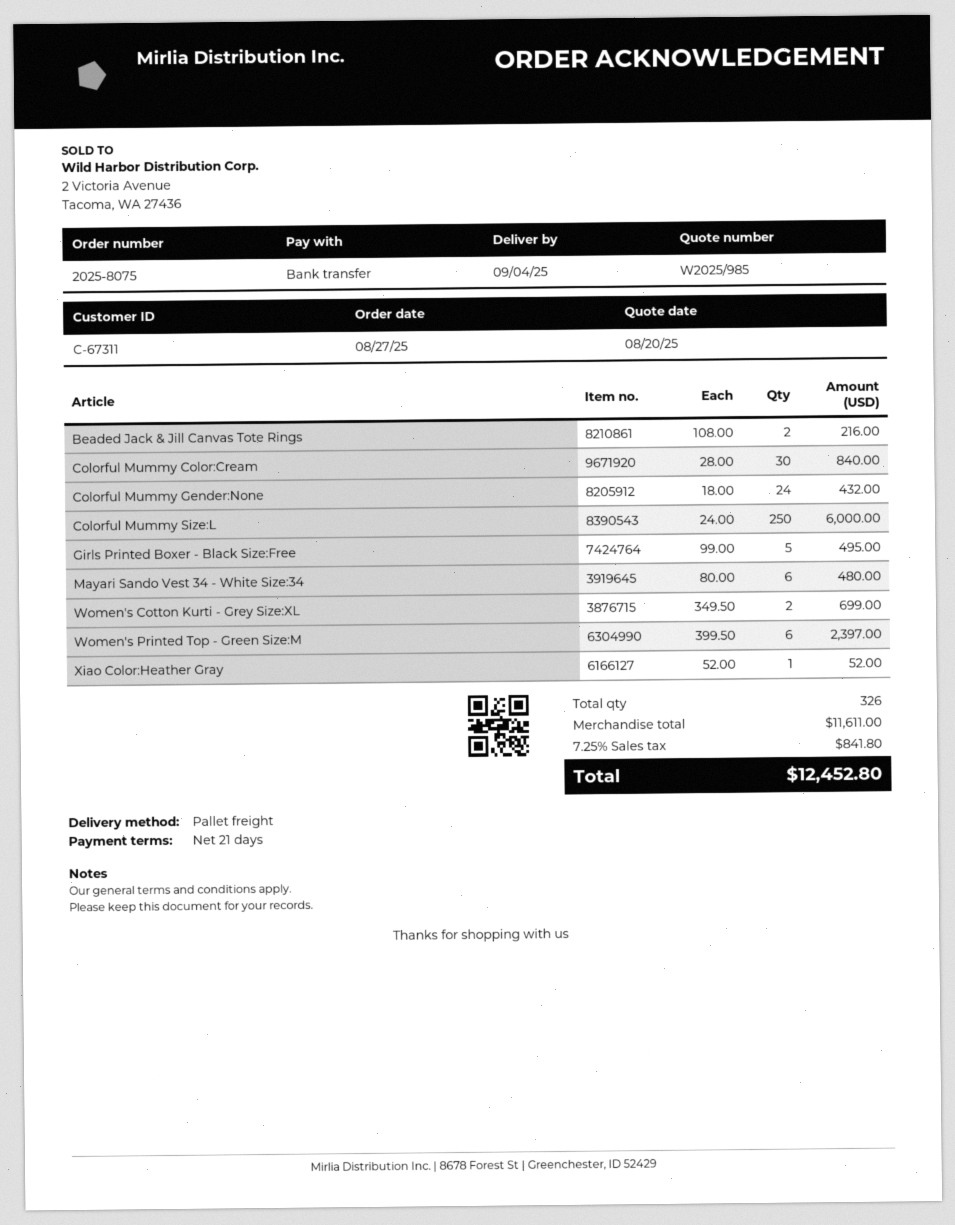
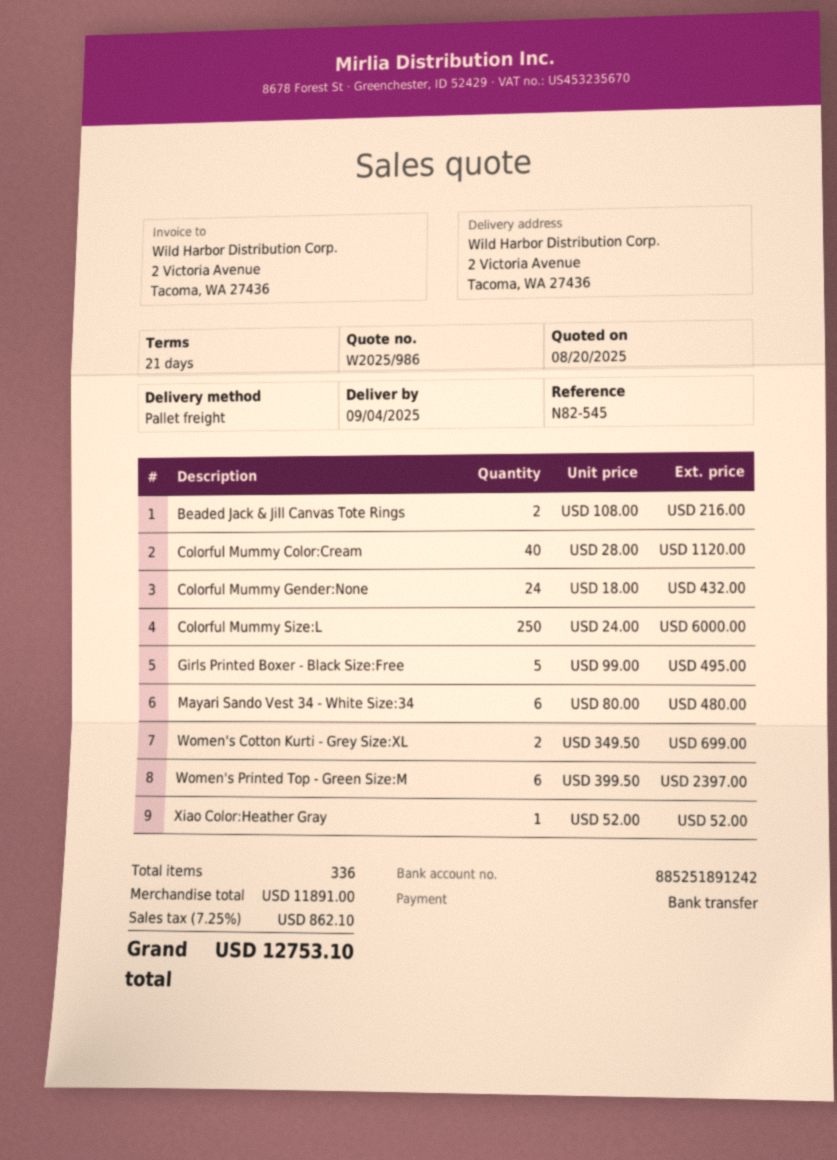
quote number: W2025/985 -> W2025/986
Colorful Mummy Color:Cream: 30 x 28.00 = 840.00 -> 40 x 28.00 = 1120.00
total quantity: 326 -> 336
subtotal: 11611.00 -> 11891.00
tax: 7.25% = 841.80 -> 7.25% = 862.10
total: 12452.80 -> 12753.10

